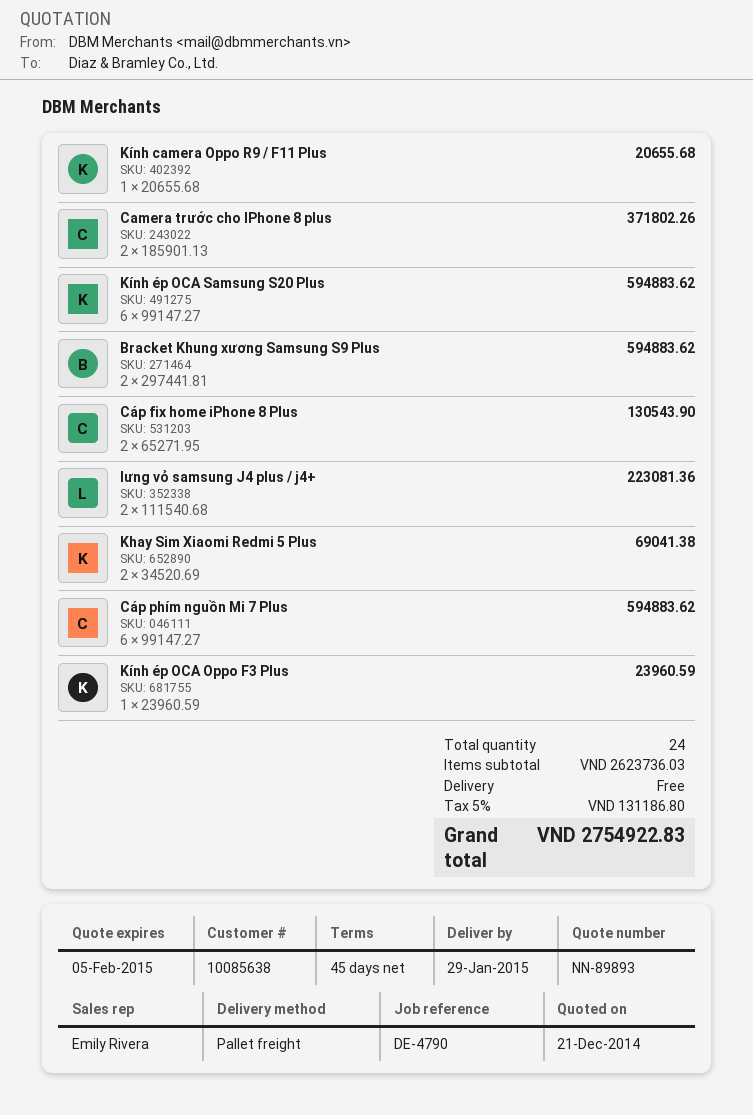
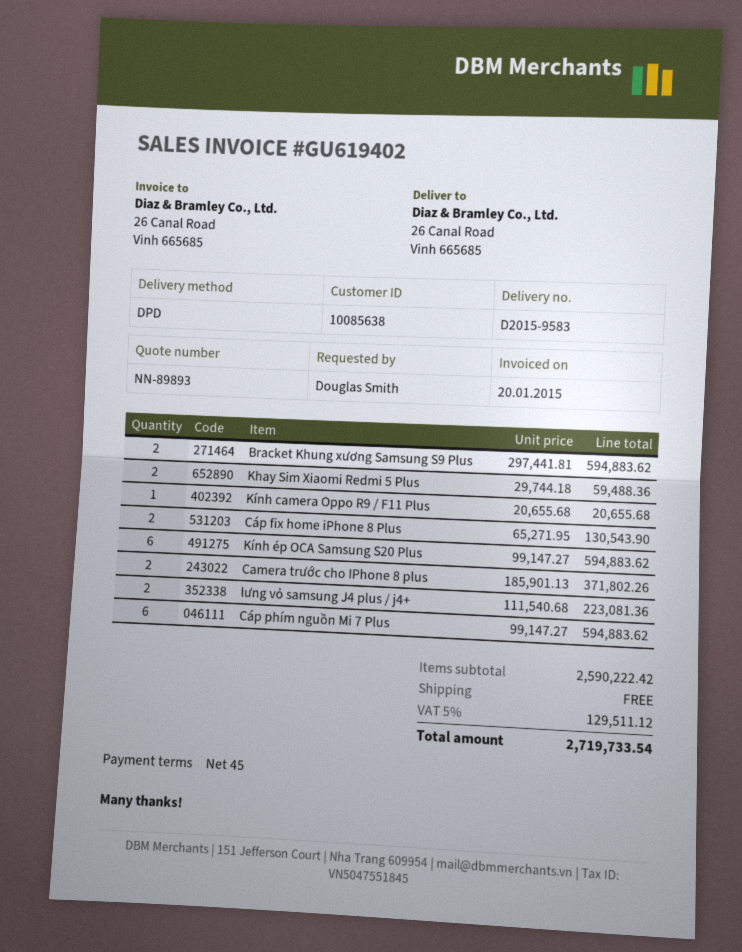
shipping method: pallet freight -> DPD
Khay Sim Xiaomi Redmi 5 Plus: 2 x 34520.69 = 69041.38 -> 2 x 29744.18 = 59488.36
Kính ép OCA Oppo F3 Plus: 1 x 23960.59 = 23960.59 -> none
subtotal: 2623736.03 -> 2590222.42
tax: 5% = 131186.80 -> 5% = 129511.12
total: 2754922.83 -> 2719733.54

